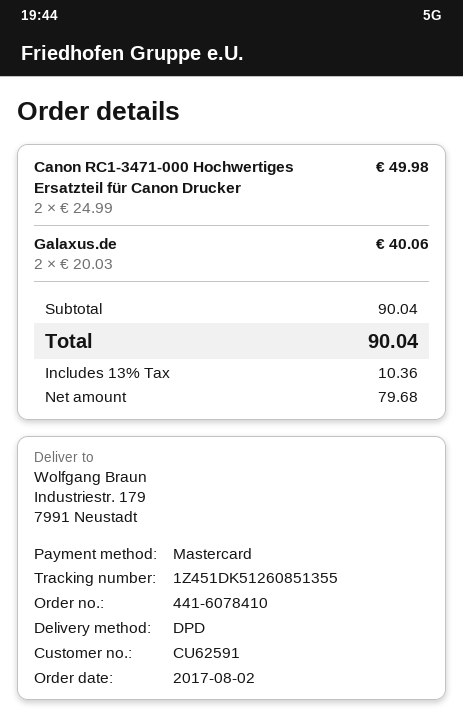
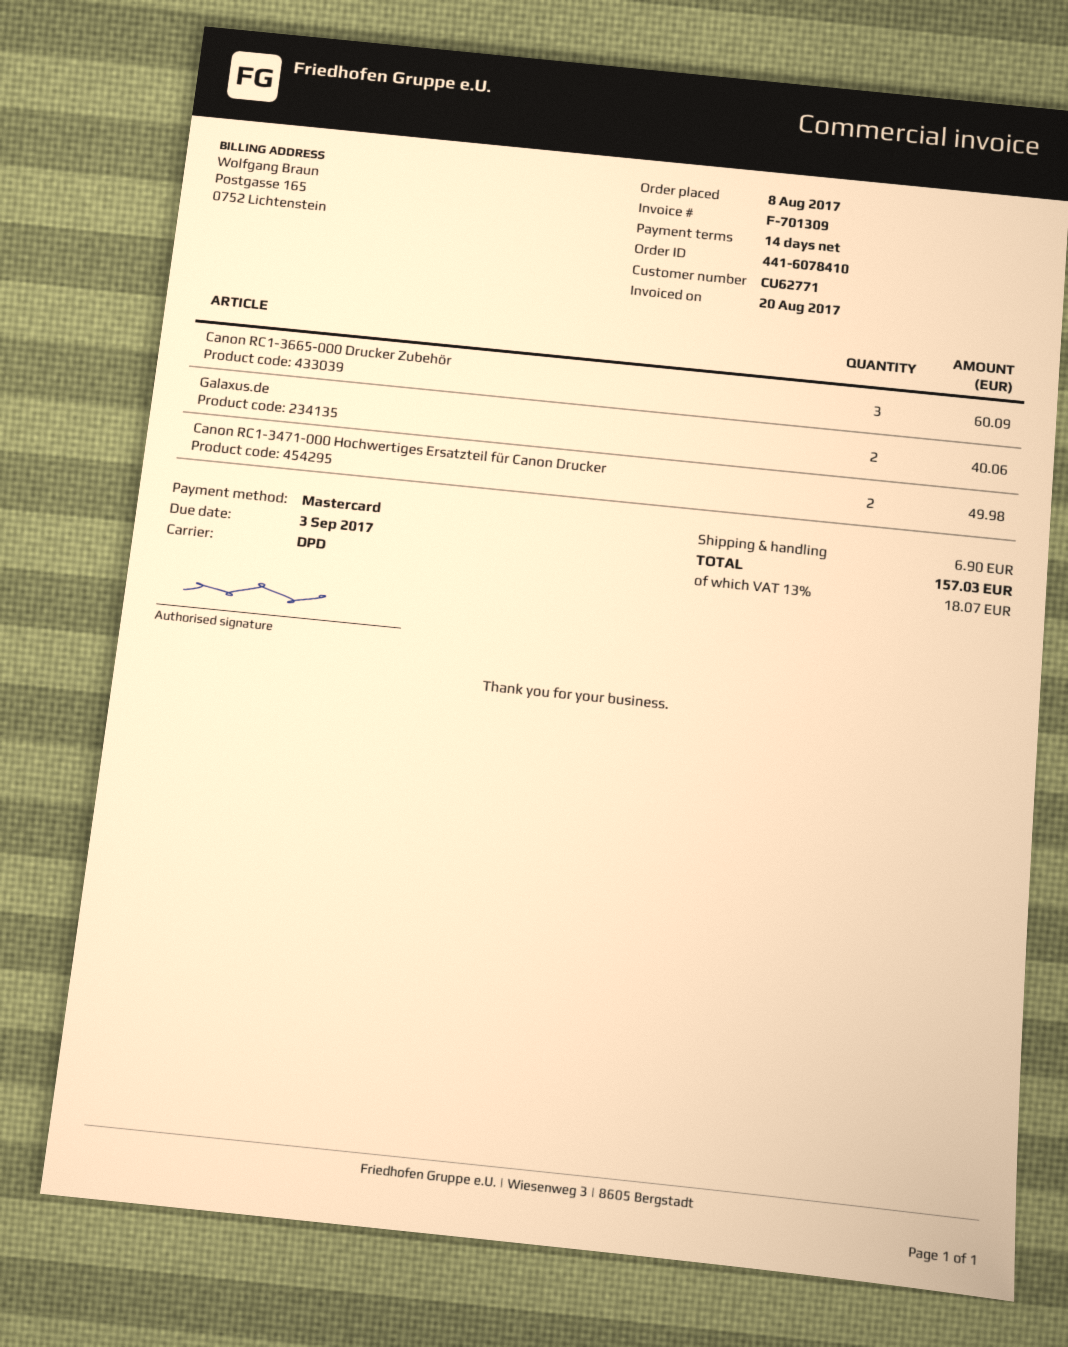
order date: 2017-08-02 -> 2017-08-08
customer number: CU62591 -> CU62771
Canon RC1-3665-000 Drucker Zubehör: none -> 3 for 60.09
shipping: none -> 6.90
tax: 13% = 10.36 -> 13% = 18.07
total: 90.04 -> 157.03

